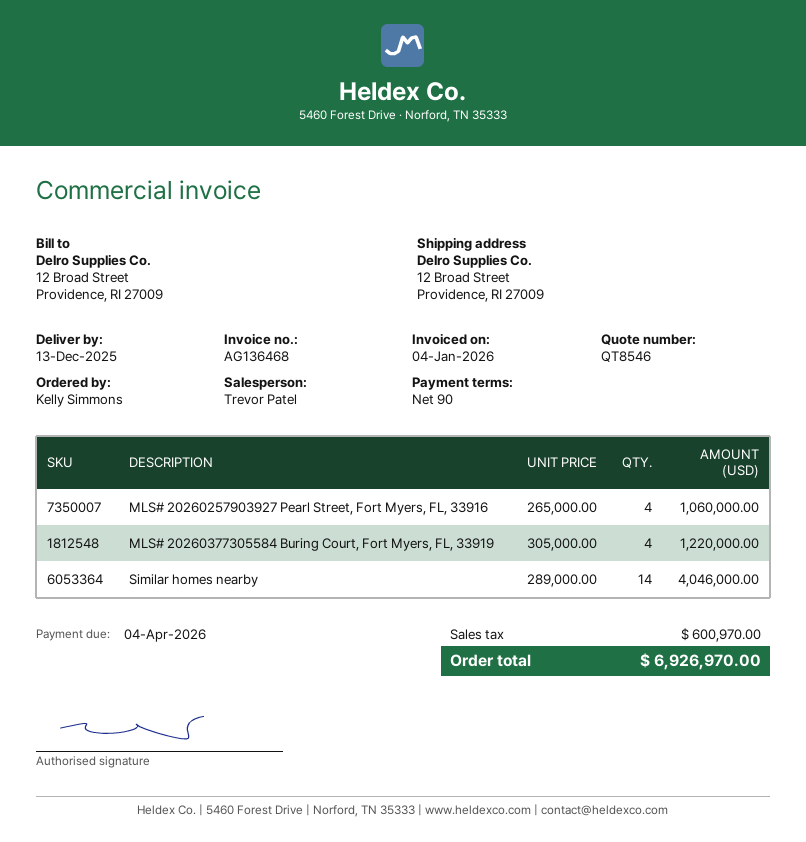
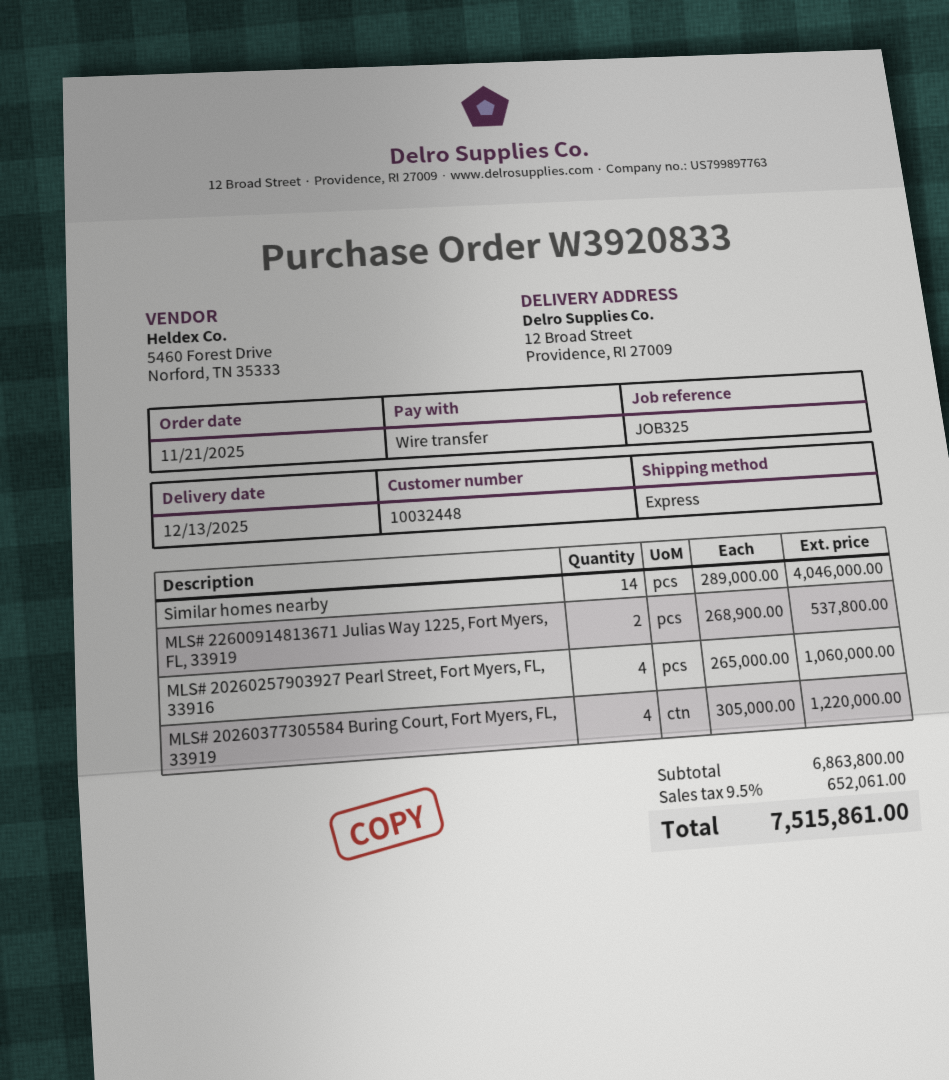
MLS# 22600914813671 Julias Way 1225, Fort Myers, FL, 33919: none -> 2 x 268900.00 = 537800.00
tax: 600970.00 -> 652061.00
total: 6926970.00 -> 7515861.00

